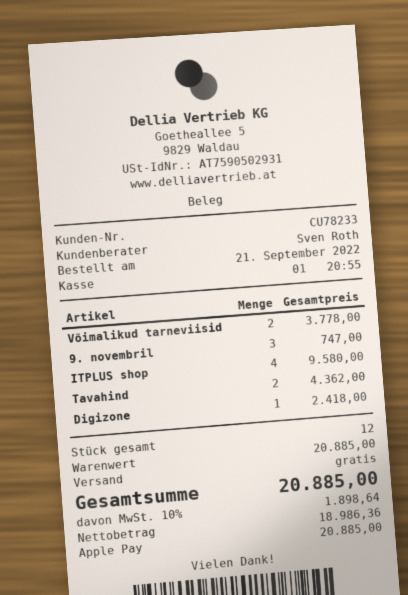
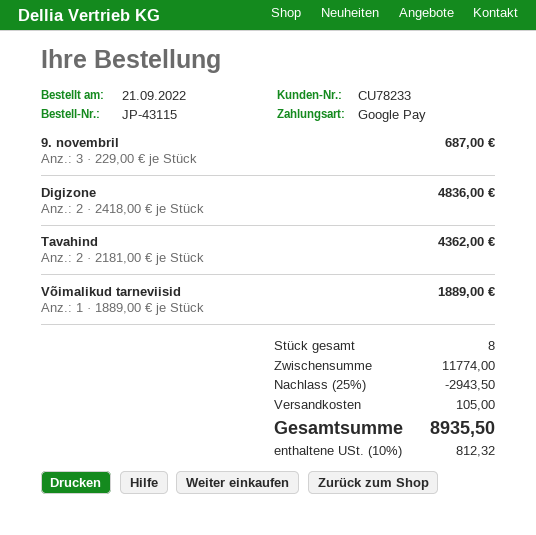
payment method: Apple Pay -> Google Pay
Võimalikud tarneviisid: 2 for 3778.00 -> 1 for 1889.00
9. novembril: 3 for 747.00 -> 3 for 687.00
ITPLUS shop: 4 for 9580.00 -> none
Digizone: 1 for 2418.00 -> 2 for 4836.00
total quantity: 12 -> 8
subtotal: 20885.00 -> 11774.00
discount: none -> 25% = 2943.50
shipping: 0.00 -> 105.00
tax: 10% = 1898.64 -> 10% = 812.32
total: 20885.00 -> 8935.50

